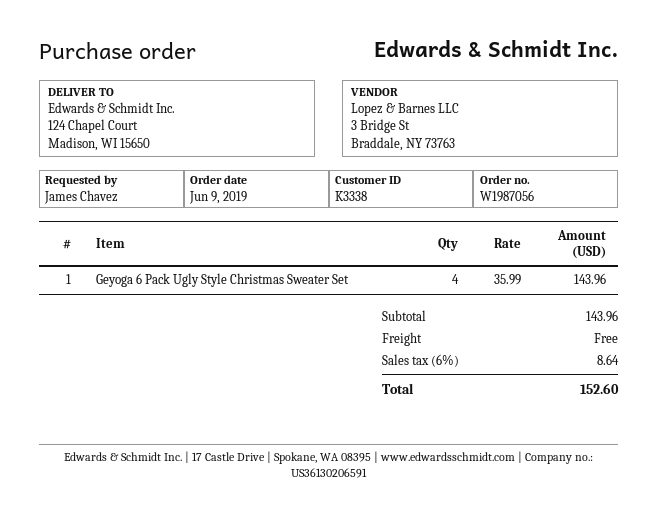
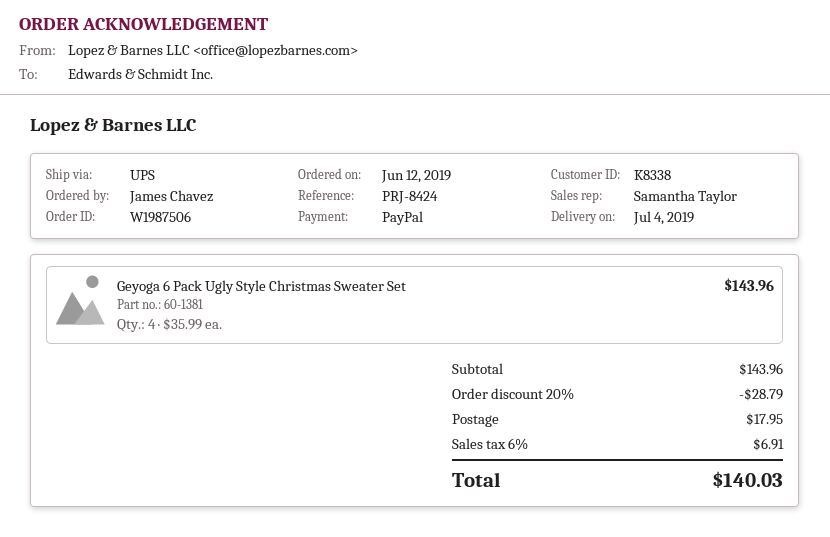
order number: W1987056 -> W1987506
order date: 2019-06-09 -> 2019-06-12
customer number: K3338 -> K8338
discount: none -> 20% = 28.79
shipping: 0.00 -> 17.95
tax: 6% = 8.64 -> 6% = 6.91
total: 152.60 -> 140.03

